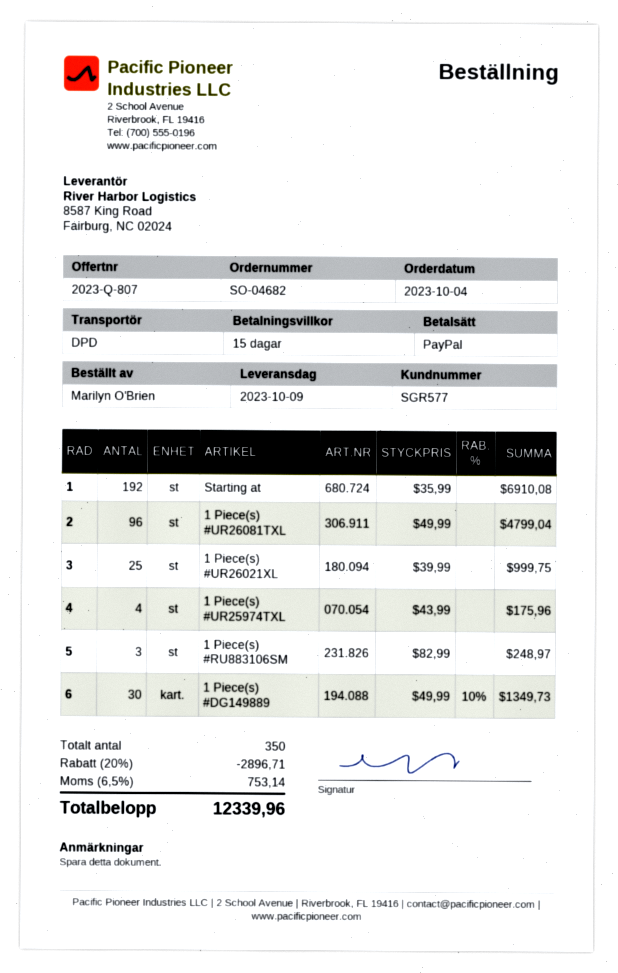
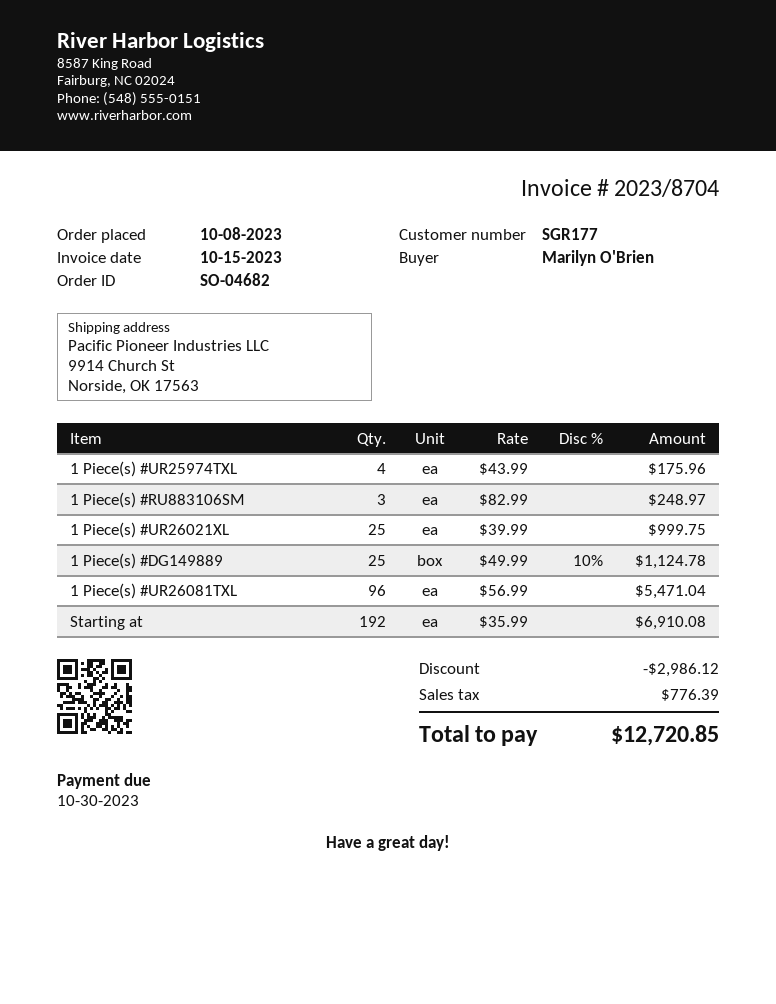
order date: 2023-10-04 -> 2023-10-08
customer number: SGR577 -> SGR177
1 Piece(s) #UR26081TXL: 96 x 49.99 = 4799.04 -> 96 x 56.99 = 5471.04
1 Piece(s) #DG149889: 30 x 49.99 - 10% = 1349.73 -> 25 x 49.99 - 10% = 1124.78
discount: 2896.71 -> 2986.12
tax: 753.14 -> 776.39
total: 12339.96 -> 12720.85

